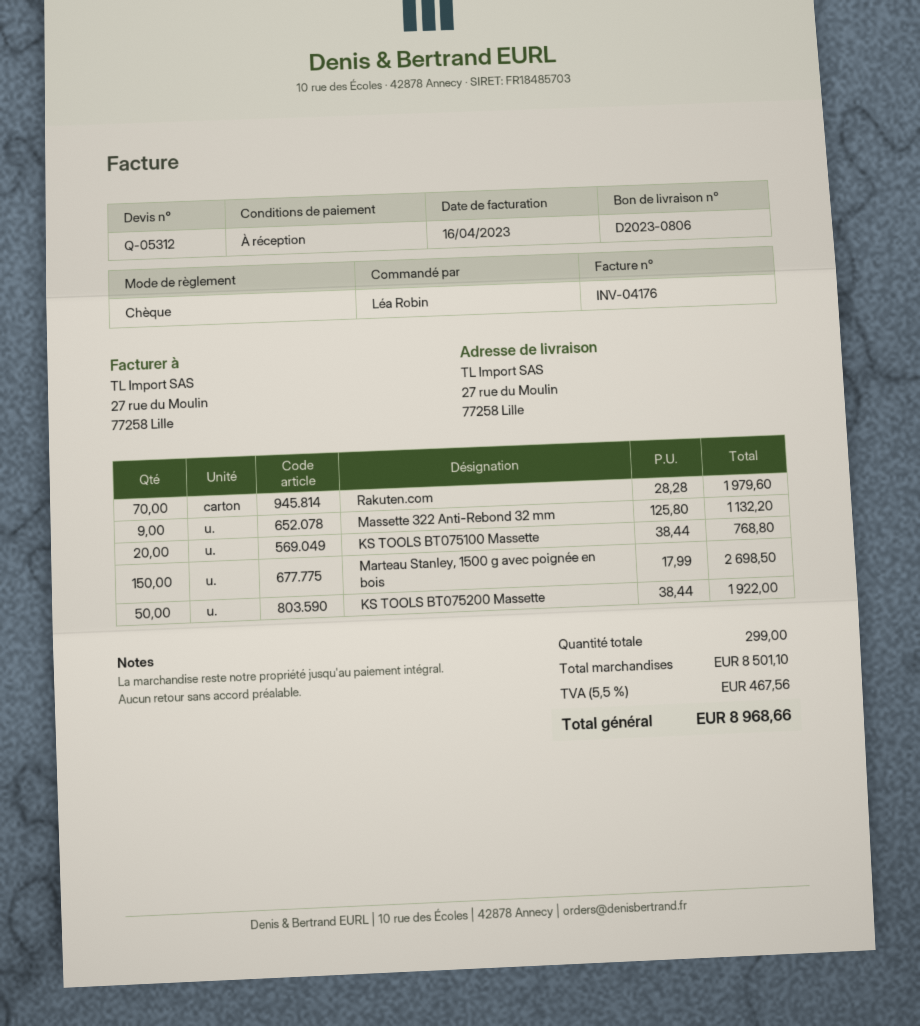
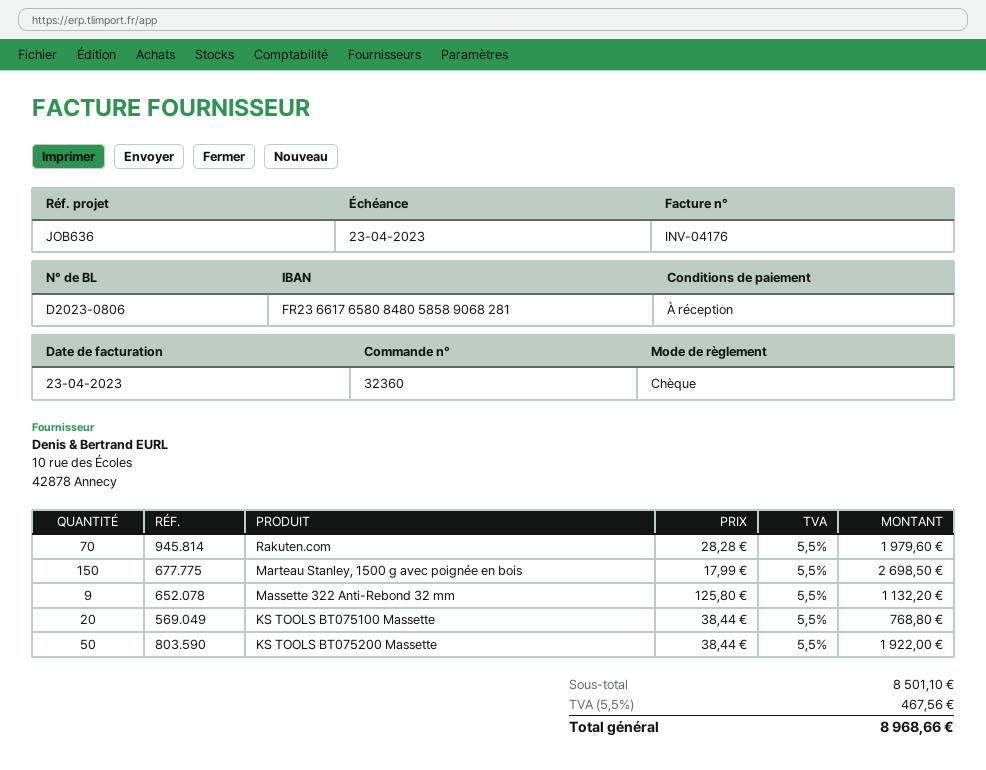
invoice date: 2023-04-16 -> 2023-04-23

